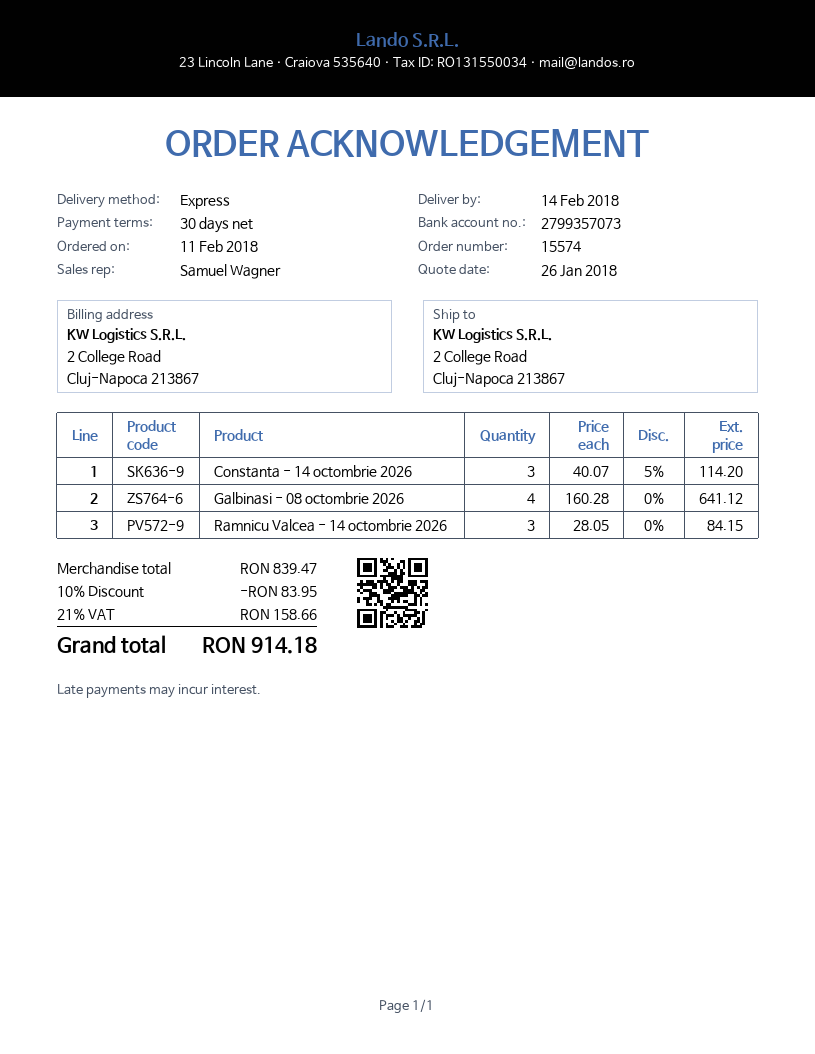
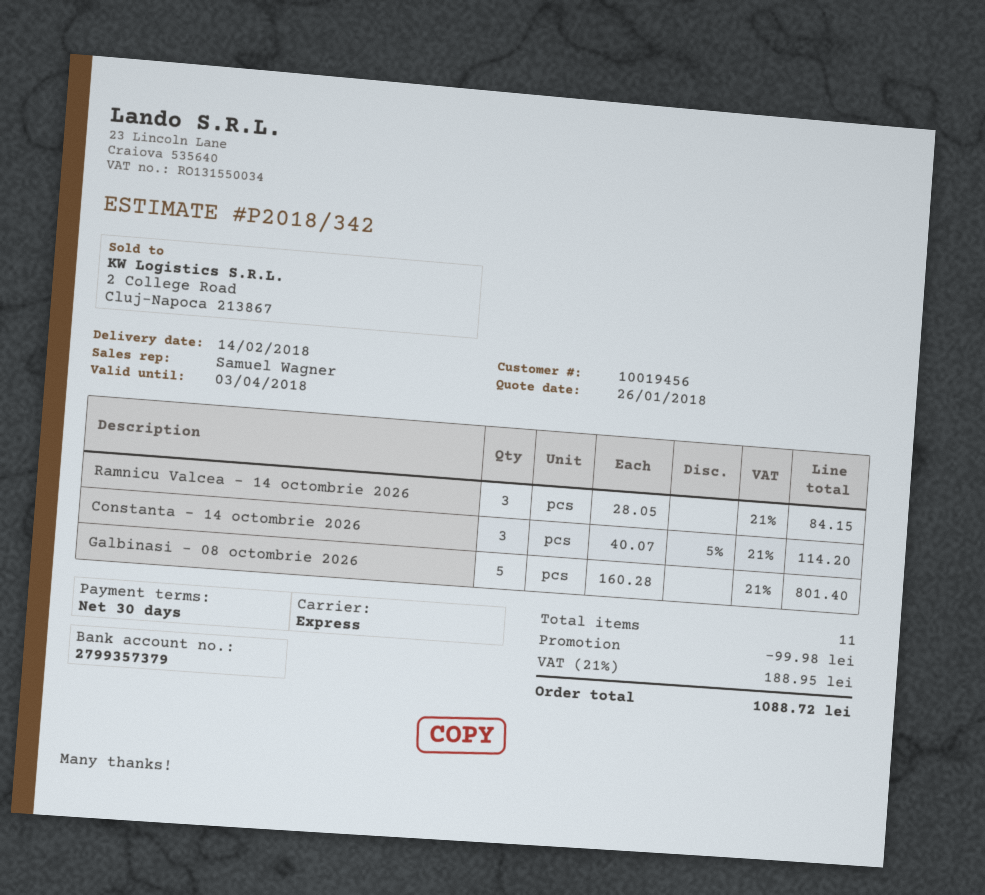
bank account: 2799357073 -> 2799357379
Galbinasi - 08 octombrie 2026: 4 x 160.28 = 641.12 -> 5 x 160.28 = 801.40
discount: 83.95 -> 99.98
tax: 21% = 158.66 -> 21% = 188.95
total: 914.18 -> 1088.72

